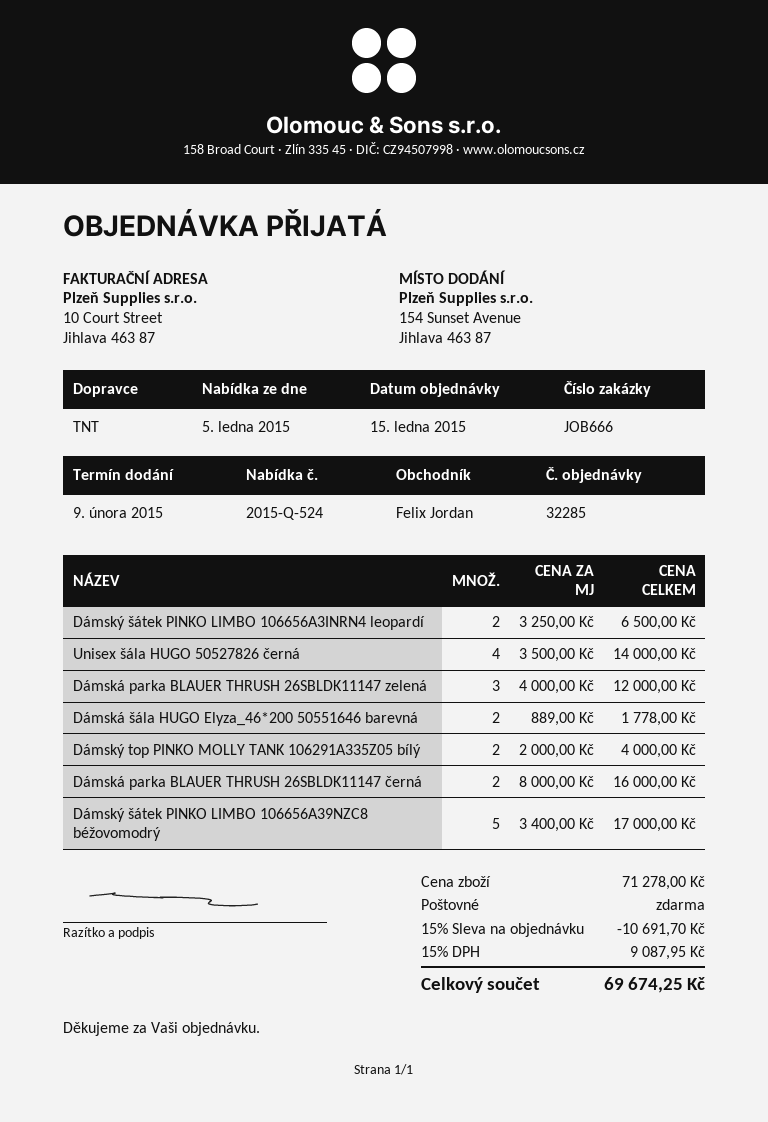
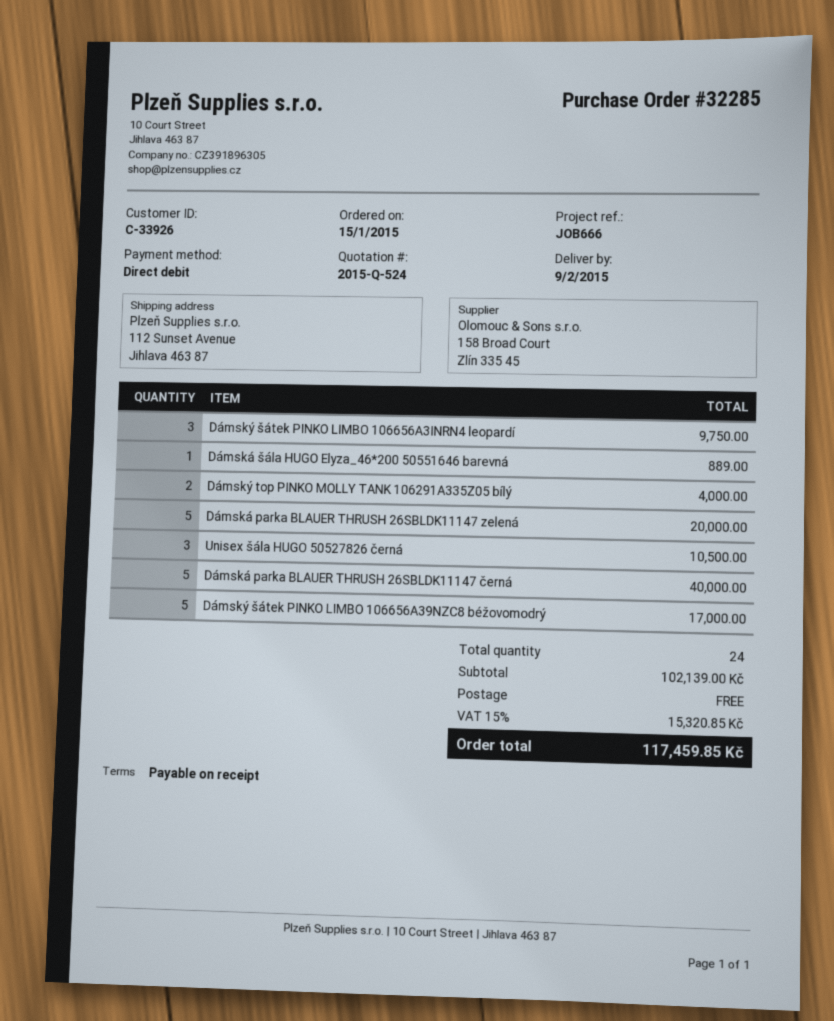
ship to: 154 Sunset Avenue, Jihlava 463 87 -> 112 Sunset Avenue, Jihlava 463 87
Dámský šátek PINKO LIMBO 106656A3INRN4 leopardí: 2 for 6500.00 -> 3 for 9750.00
Unisex šála HUGO 50527826 černá: 4 for 14000.00 -> 3 for 10500.00
Dámská parka BLAUER THRUSH 26SBLDK11147 zelená: 3 for 12000.00 -> 5 for 20000.00
Dámská šála HUGO Elyza_46*200 50551646 barevná: 2 for 1778.00 -> 1 for 889.00
Dámská parka BLAUER THRUSH 26SBLDK11147 černá: 2 for 16000.00 -> 5 for 40000.00
subtotal: 71278.00 -> 102139.00
discount: 15% = 10691.70 -> none
tax: 15% = 9087.95 -> 15% = 15320.85
total: 69674.25 -> 117459.85

